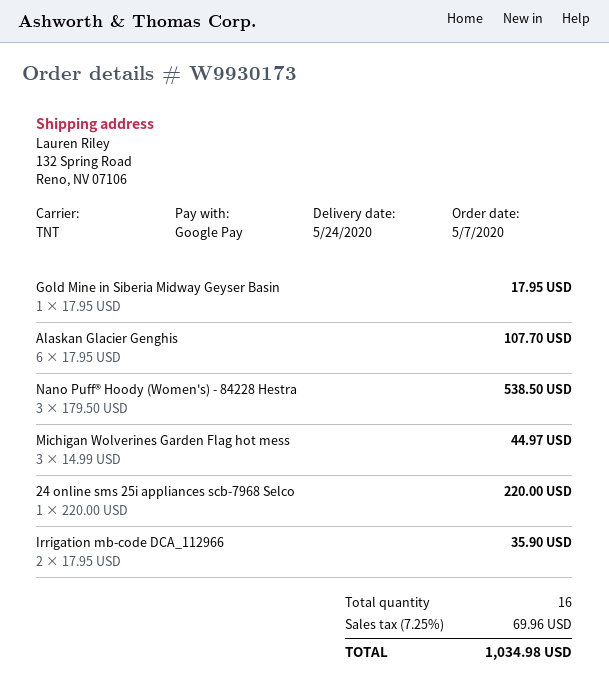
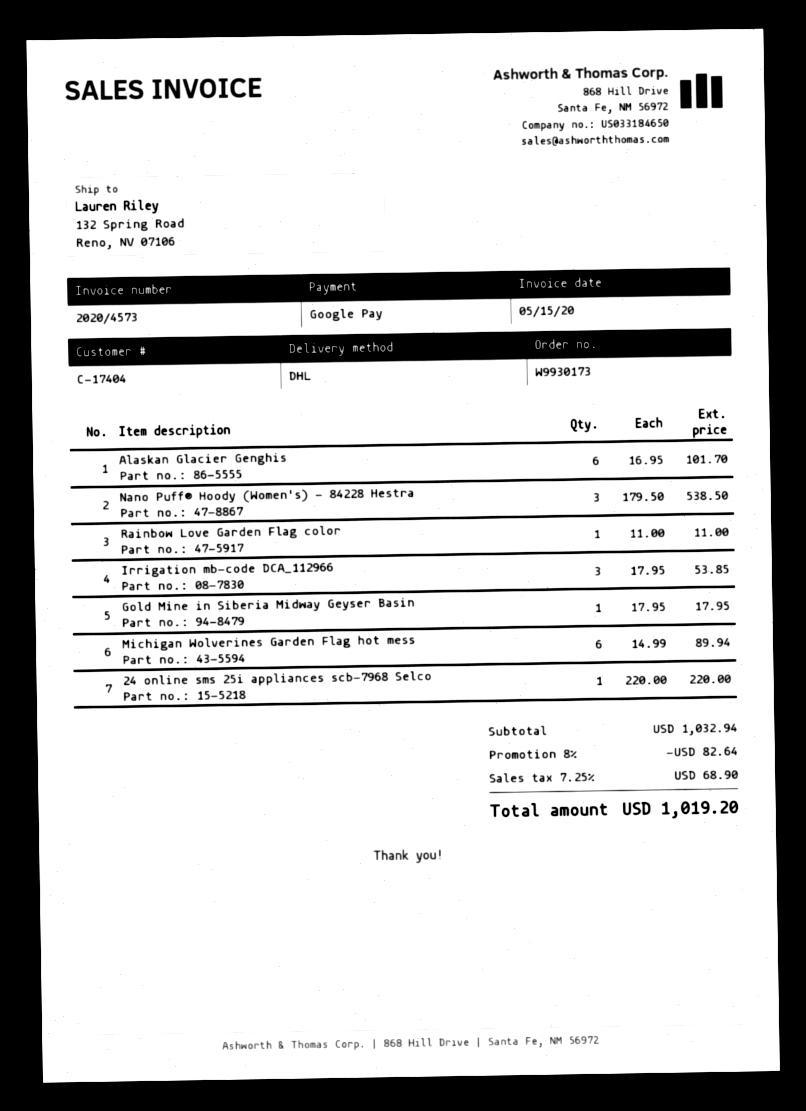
shipping method: TNT -> DHL
Alaskan Glacier Genghis: 6 x 17.95 = 107.70 -> 6 x 16.95 = 101.70
Michigan Wolverines Garden Flag hot mess: 3 x 14.99 = 44.97 -> 6 x 14.99 = 89.94
Irrigation mb-code DCA_112966: 2 x 17.95 = 35.90 -> 3 x 17.95 = 53.85
Rainbow Love Garden Flag color: none -> 1 x 11.00 = 11.00
discount: none -> 8% = 82.64
tax: 7.25% = 69.96 -> 7.25% = 68.90
total: 1034.98 -> 1019.20

